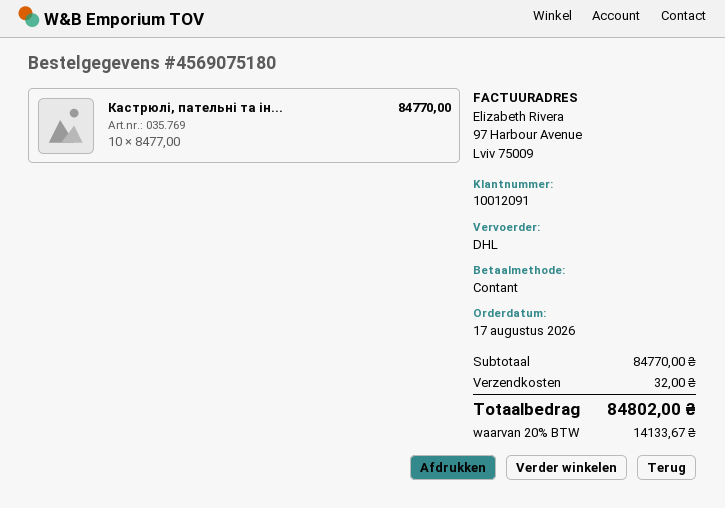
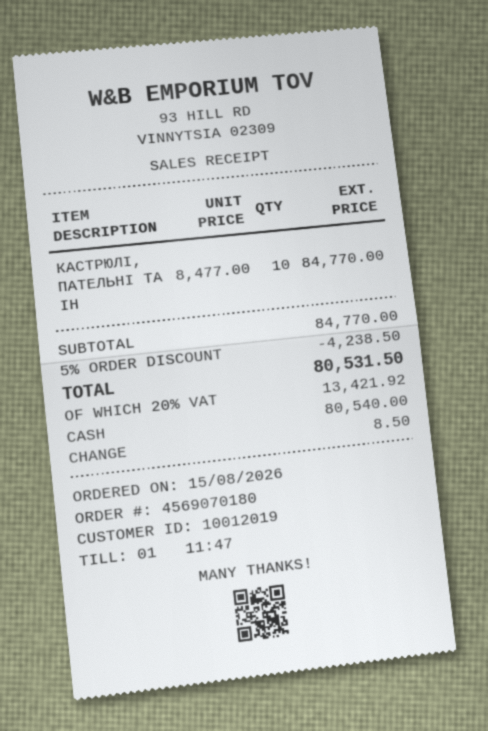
order number: 4569075180 -> 4569070180
order date: 2026-08-17 -> 2026-08-15
customer number: 10012091 -> 10012019
discount: none -> 5% = 4238.50
shipping: 32.00 -> none
tax: 20% = 14133.67 -> 20% = 13421.92
total: 84802.00 -> 80531.50

